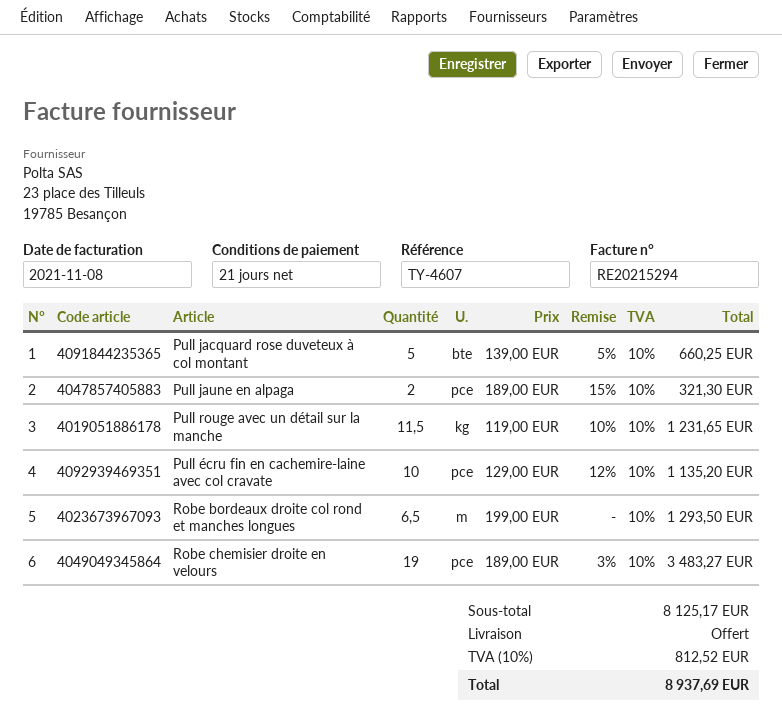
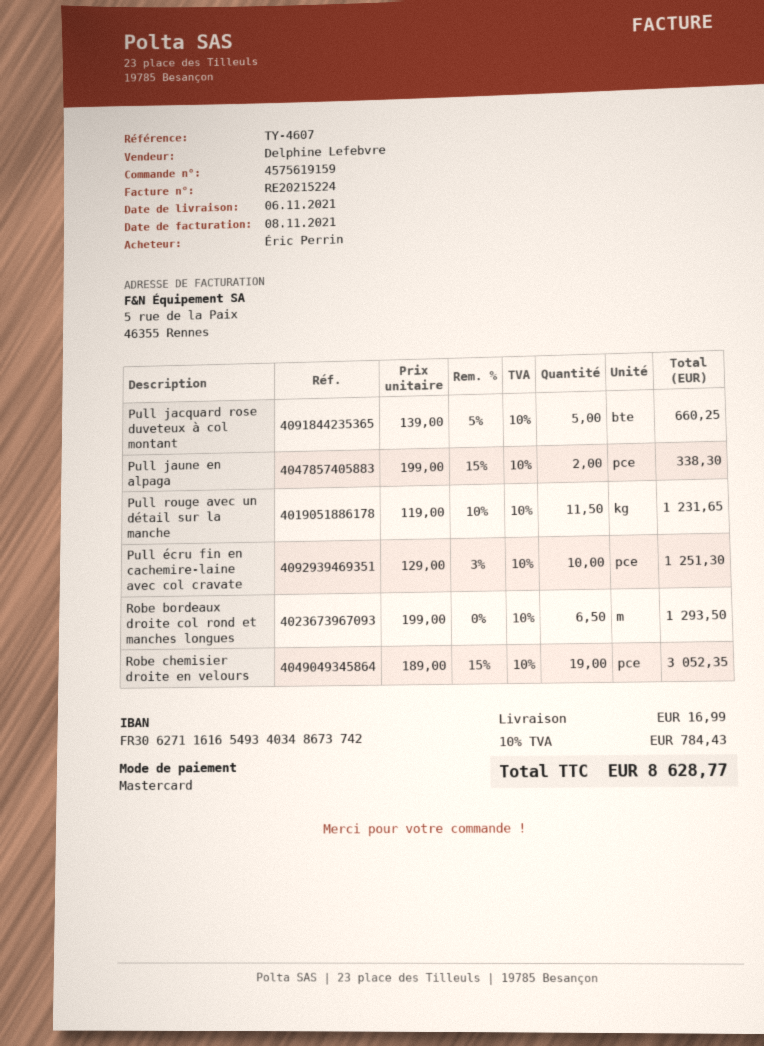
invoice number: RE20215294 -> RE20215224
Pull jaune en alpaga: 2 x 189.00 - 15% = 321.30 -> 2 x 199.00 - 15% = 338.30
Pull écru fin en cachemire-laine avec col cravate: 10 x 129.00 - 12% = 1135.20 -> 10 x 129.00 - 3% = 1251.30
Robe chemisier droite en velours: 19 x 189.00 - 3% = 3483.27 -> 19 x 189.00 - 15% = 3052.35
shipping: 0.00 -> 16.99
tax: 10% = 812.52 -> 10% = 784.43
total: 8937.69 -> 8628.77

